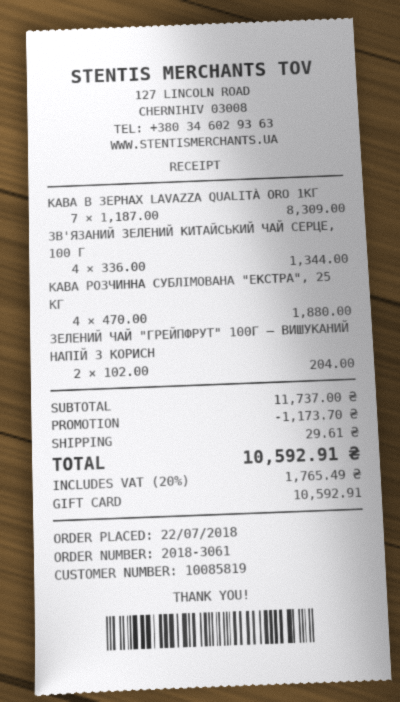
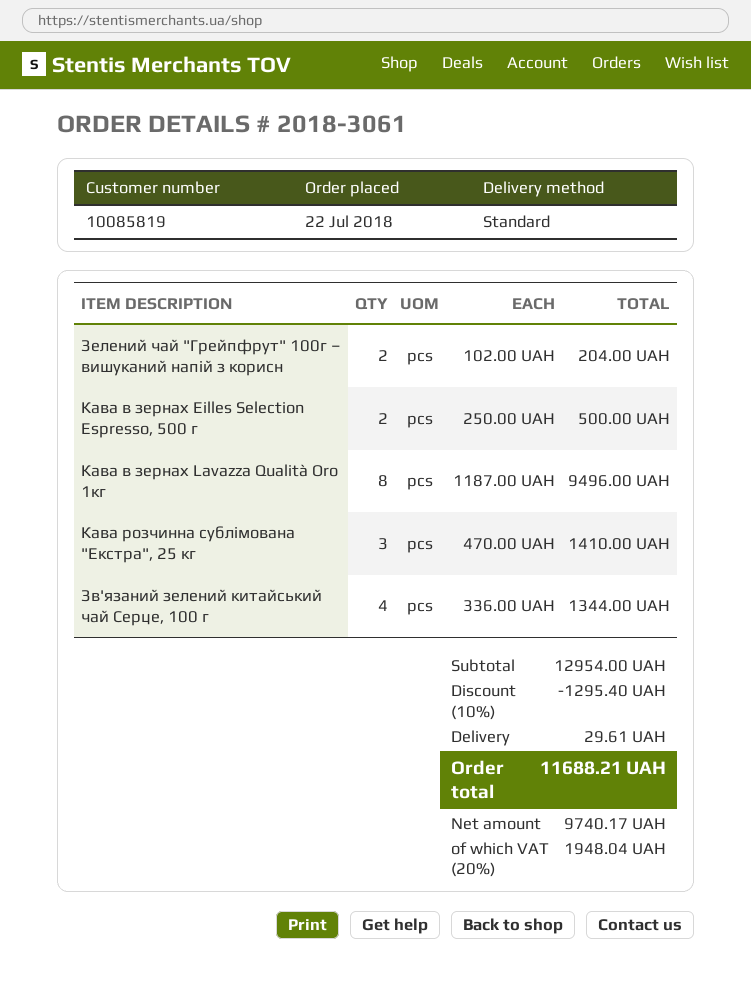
КАВА В ЗЕРНАХ LAVAZZA QUALITÀ ORO 1КГ: 7 x 1187.00 = 8309.00 -> 8 x 1187.00 = 9496.00
КАВА РОЗЧИННА СУБЛІМОВАНА "ЕКСТРА", 25 КГ: 4 x 470.00 = 1880.00 -> 3 x 470.00 = 1410.00
Кава в зернах Eilles Selection Espresso, 500 г: none -> 2 x 250.00 = 500.00
subtotal: 11737.00 -> 12954.00
discount: 1173.70 -> 1295.40
tax: 20% = 1765.49 -> 20% = 1948.04
total: 10592.91 -> 11688.21

